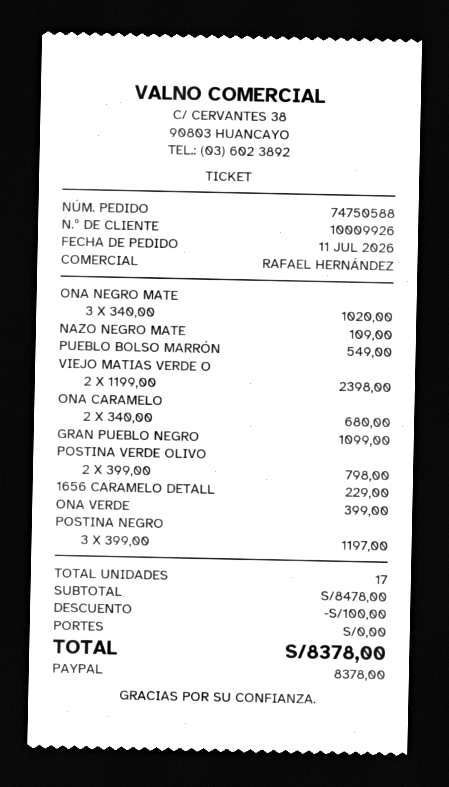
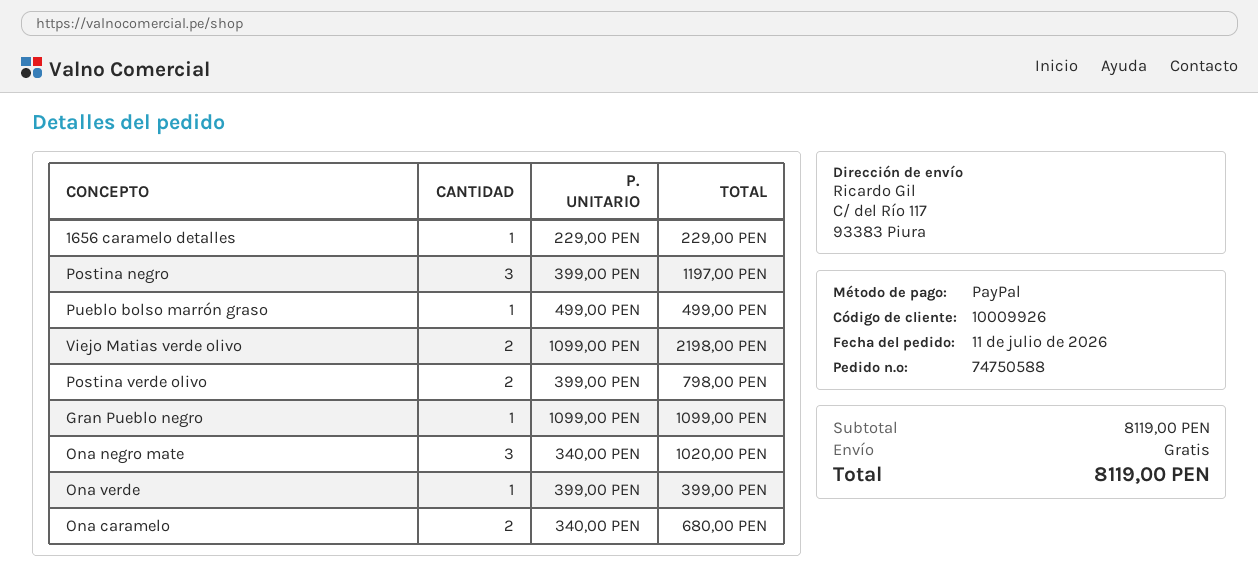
NAZO NEGRO MATE: 1 x 109.00 = 109.00 -> none
PUEBLO BOLSO MARRÓN: 1 x 549.00 = 549.00 -> 1 x 499.00 = 499.00
VIEJO MATIAS VERDE O: 2 x 1199.00 = 2398.00 -> 2 x 1099.00 = 2198.00
subtotal: 8478.00 -> 8119.00
discount: 100.00 -> none
total: 8378.00 -> 8119.00

